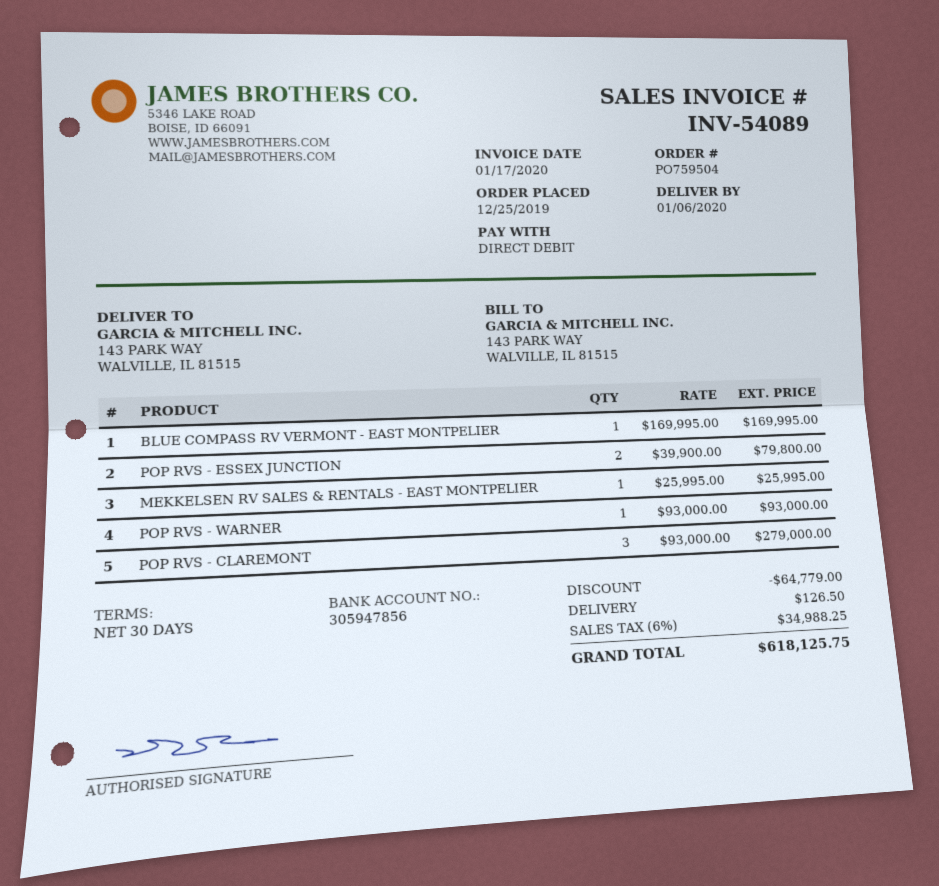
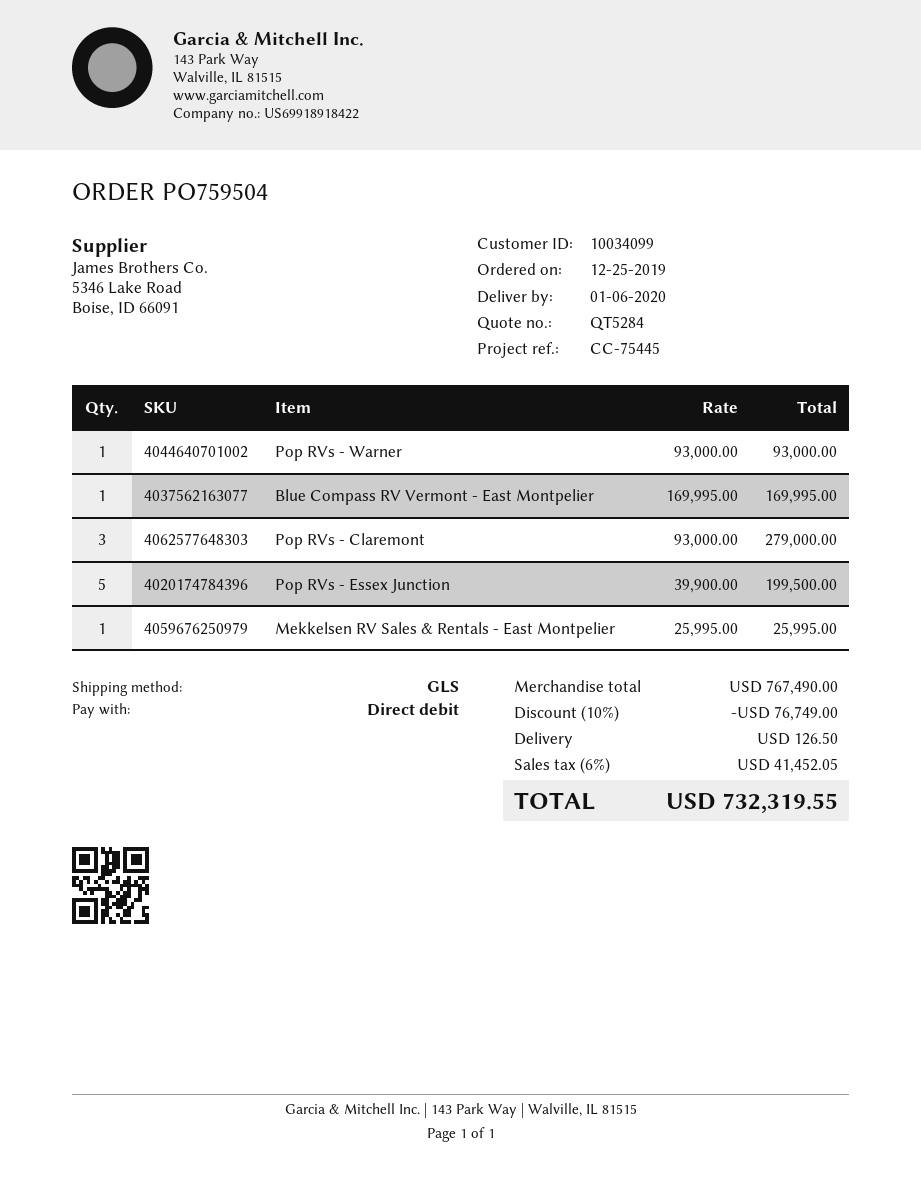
POP RVS - ESSEX JUNCTION: 2 x 39900.00 = 79800.00 -> 5 x 39900.00 = 199500.00
discount: 64779.00 -> 76749.00
tax: 6% = 34988.25 -> 6% = 41452.05
total: 618125.75 -> 732319.55

